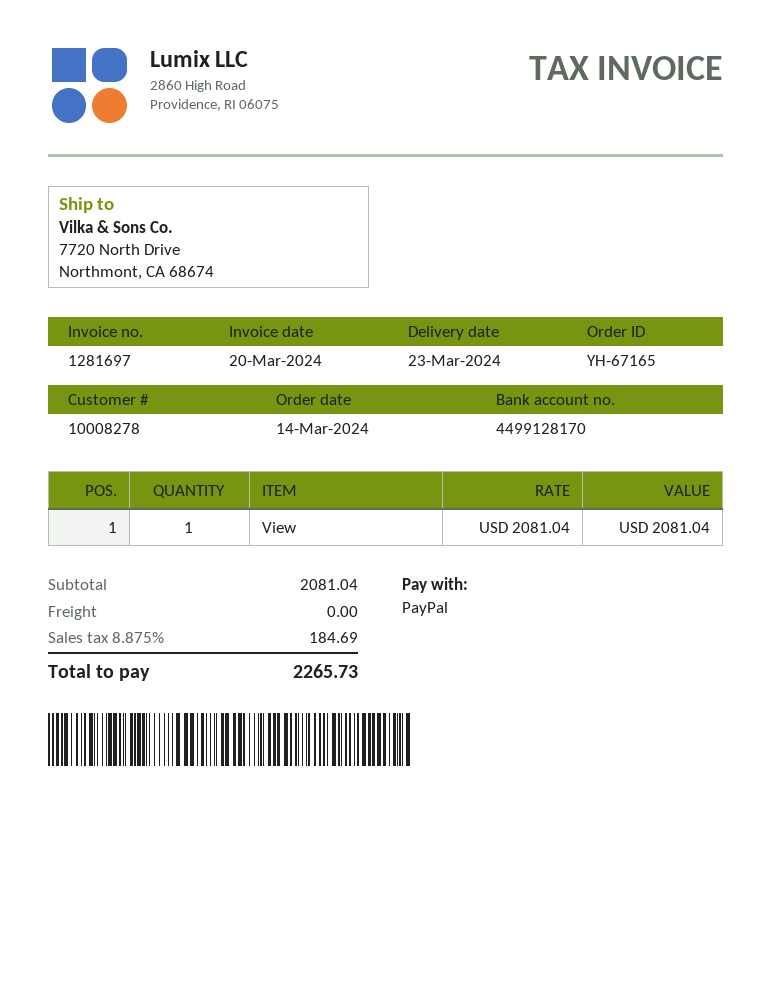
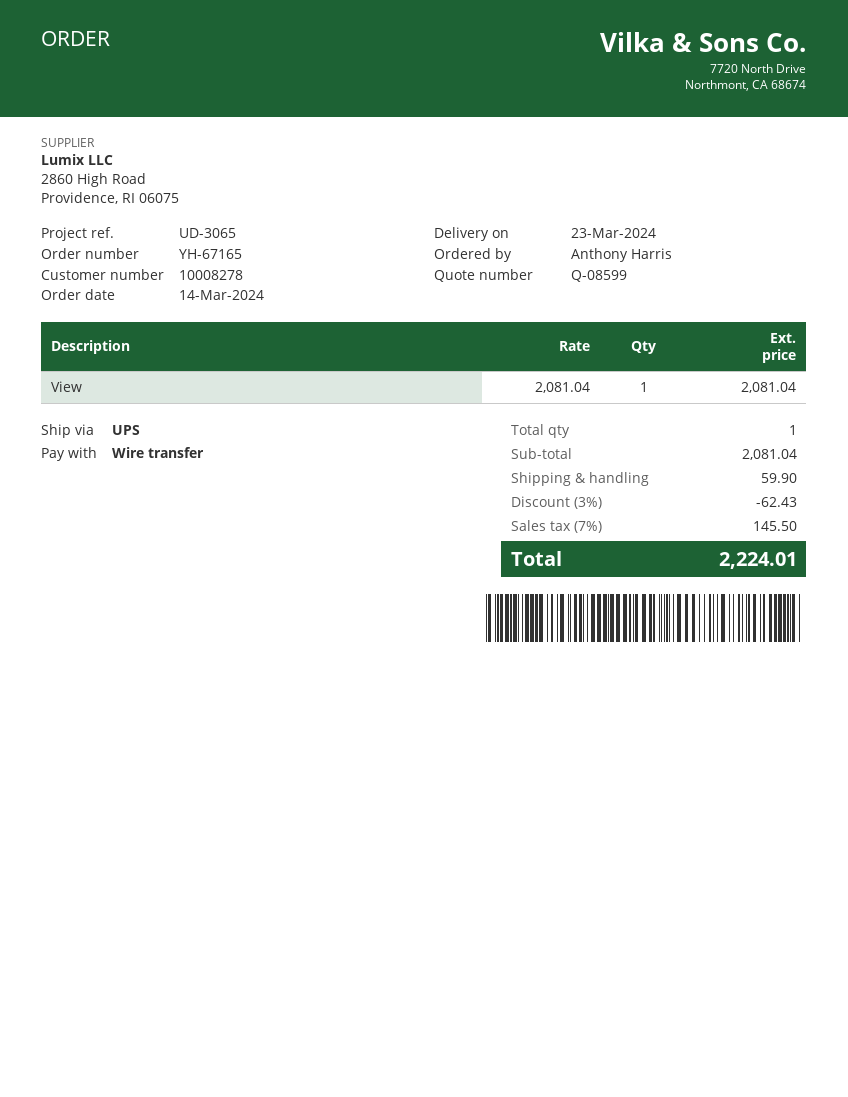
payment method: PayPal -> bank transfer
discount: none -> 3% = 62.43
shipping: 0.00 -> 59.90
tax: 8.875% = 184.69 -> 7% = 145.50
total: 2265.73 -> 2224.01

